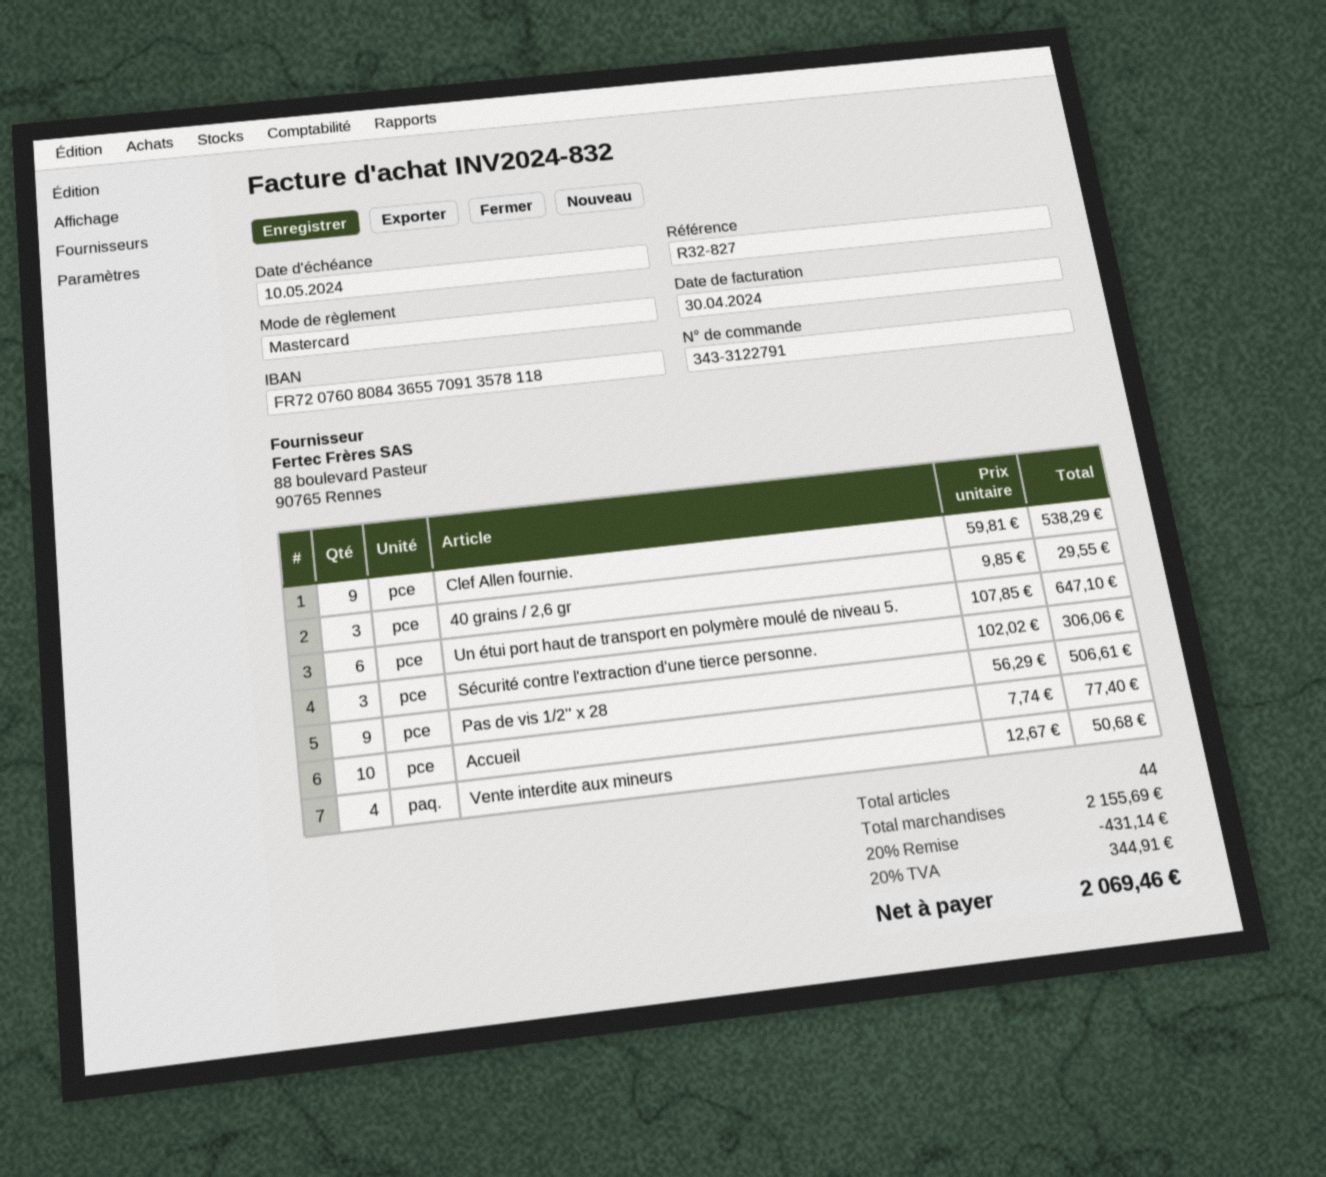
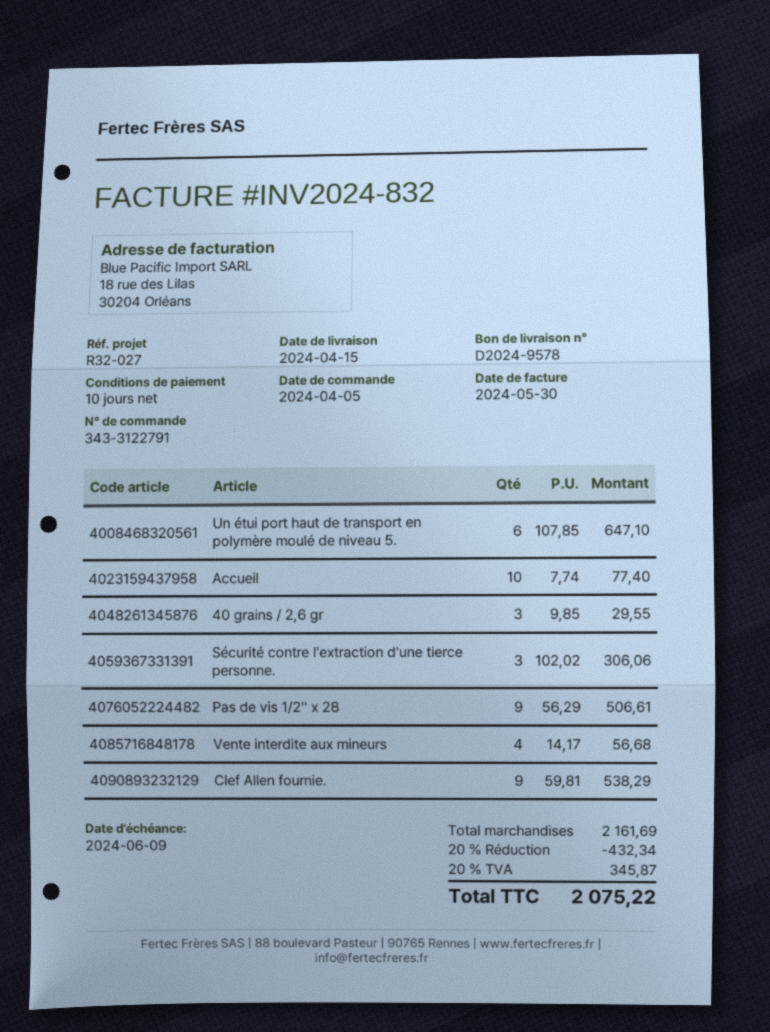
invoice date: 2024-04-30 -> 2024-05-30
due date: 2024-05-10 -> 2024-06-09
reference: R32-827 -> R32-027
Vente interdite aux mineurs: 4 x 12.67 = 50.68 -> 4 x 14.17 = 56.68
subtotal: 2155.69 -> 2161.69
discount: 20% = 431.14 -> 20% = 432.34
tax: 20% = 344.91 -> 20% = 345.87
total: 2069.46 -> 2075.22

